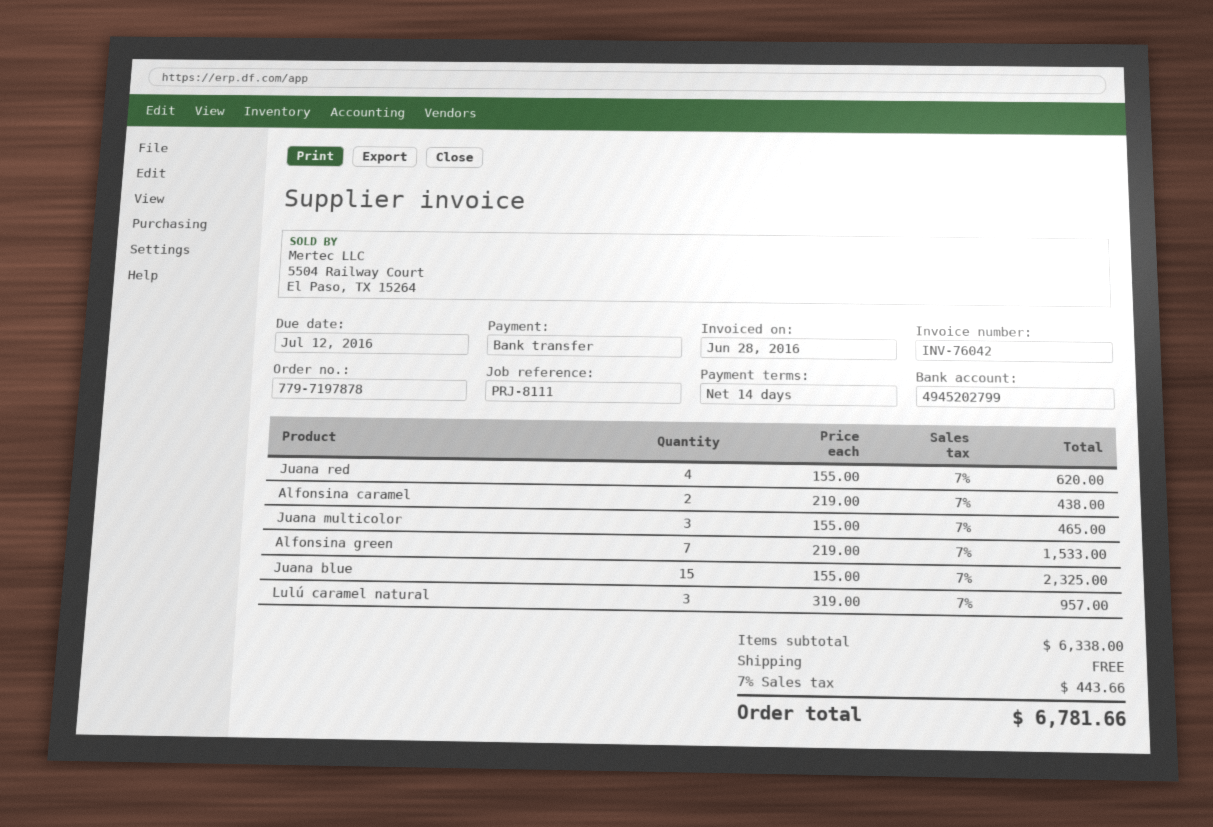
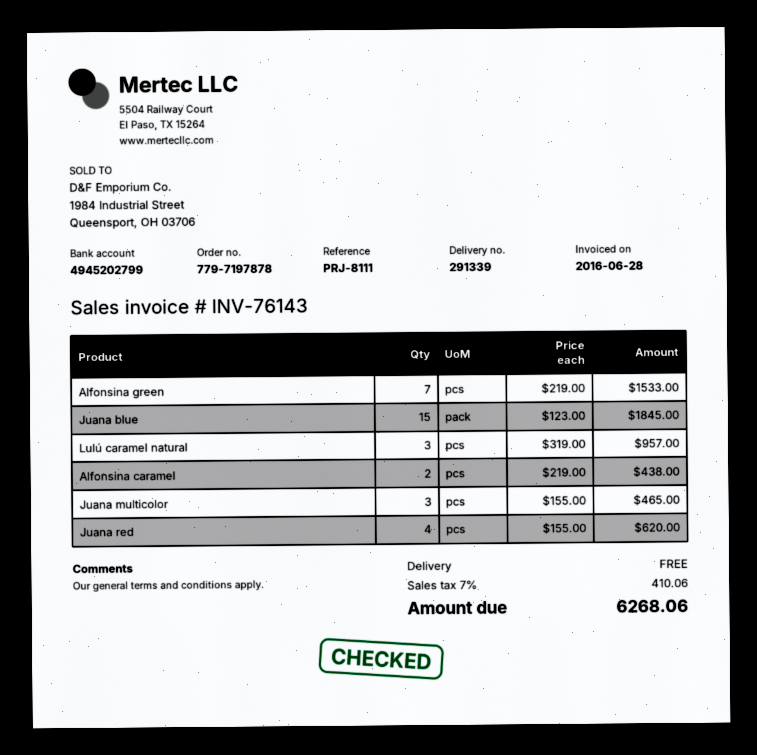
invoice number: INV-76042 -> INV-76143
Juana blue: 15 x 155.00 = 2325.00 -> 15 x 123.00 = 1845.00
tax: 7% = 443.66 -> 7% = 410.06
total: 6781.66 -> 6268.06

